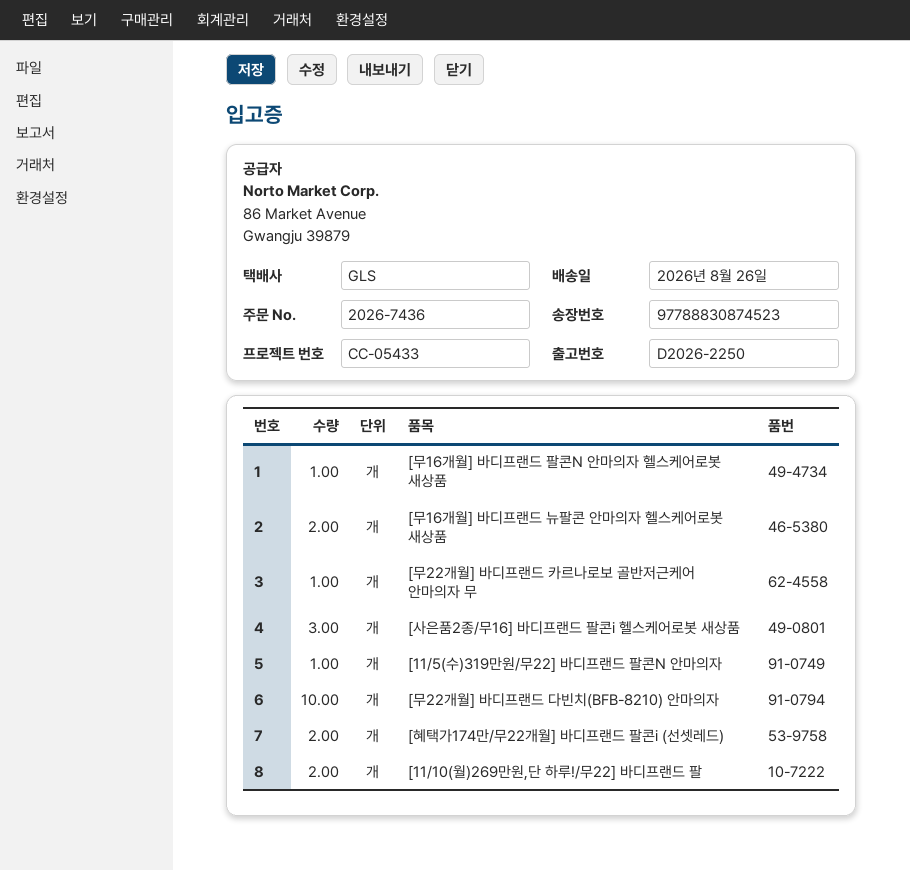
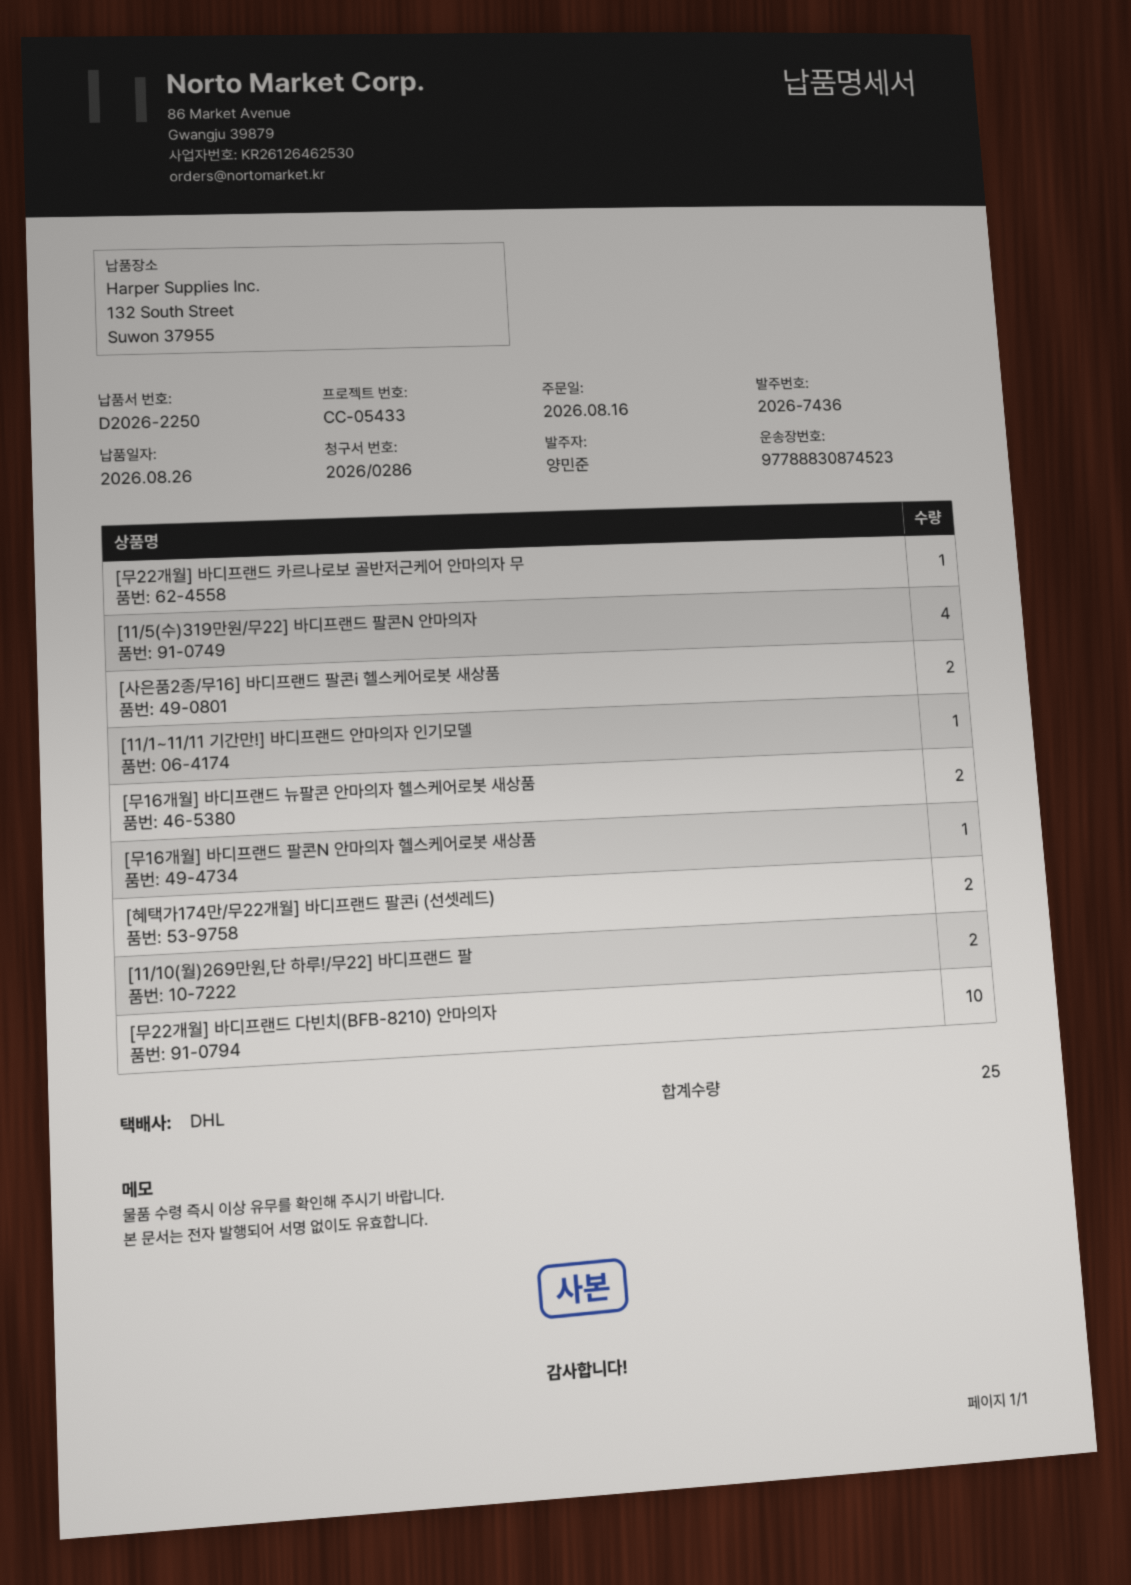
shipping method: GLS -> DHL
[사은품2종/무16] 바디프랜드 팔콘i 헬스케어로봇 새상품: 3 -> 2
[11/5(수)319만원/무22] 바디프랜드 팔콘N 안마의자: 1 -> 4
[11/1~11/11 기간만!] 바디프랜드 안마의자 인기모델: none -> 1

